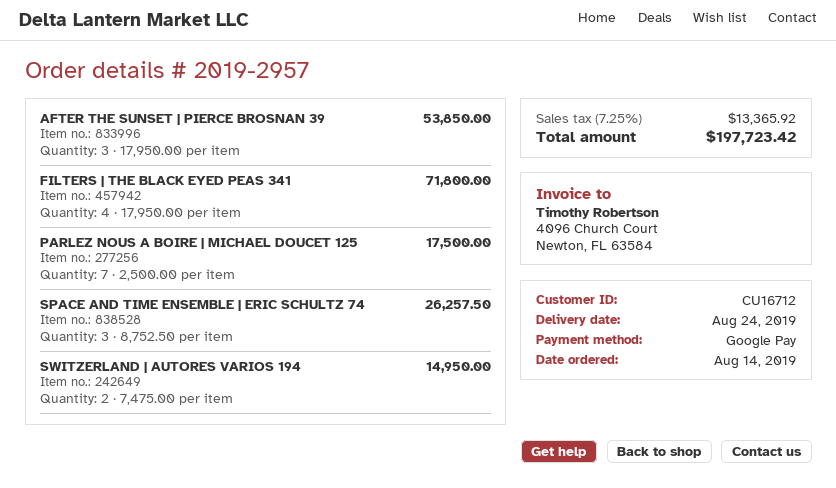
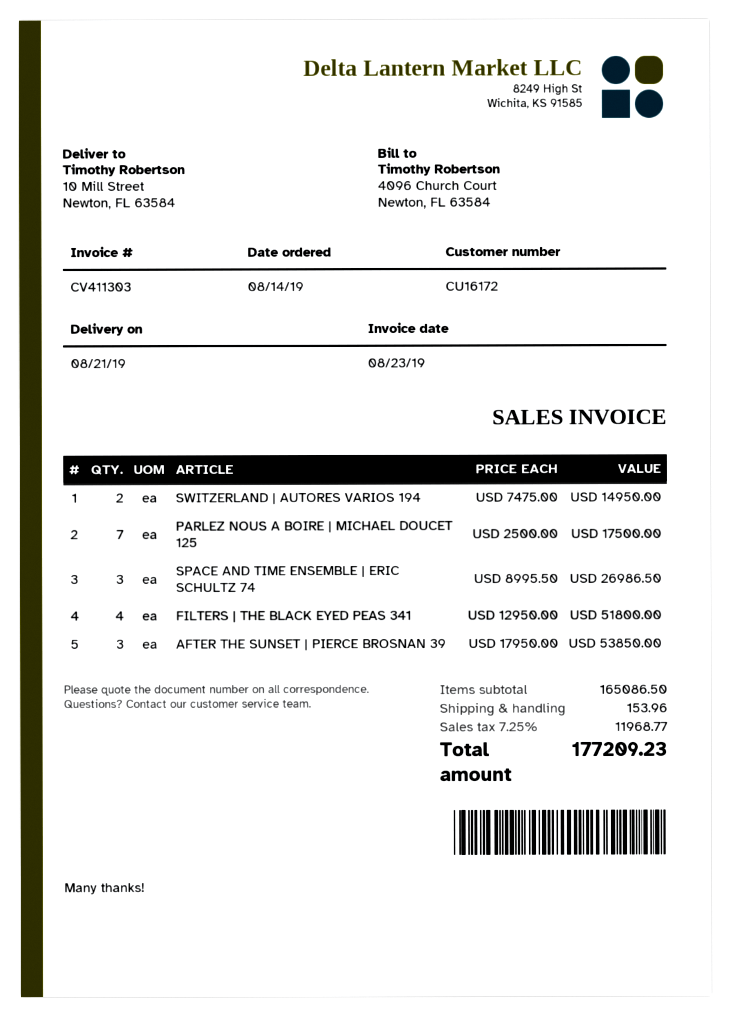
delivery date: 2019-08-24 -> 2019-08-21
customer number: CU16712 -> CU16172
FILTERS | THE BLACK EYED PEAS 341: 4 x 17950.00 = 71800.00 -> 4 x 12950.00 = 51800.00
SPACE AND TIME ENSEMBLE | ERIC SCHULTZ 74: 3 x 8752.50 = 26257.50 -> 3 x 8995.50 = 26986.50
shipping: none -> 153.96
tax: 7.25% = 13365.92 -> 7.25% = 11968.77
total: 197723.42 -> 177209.23

